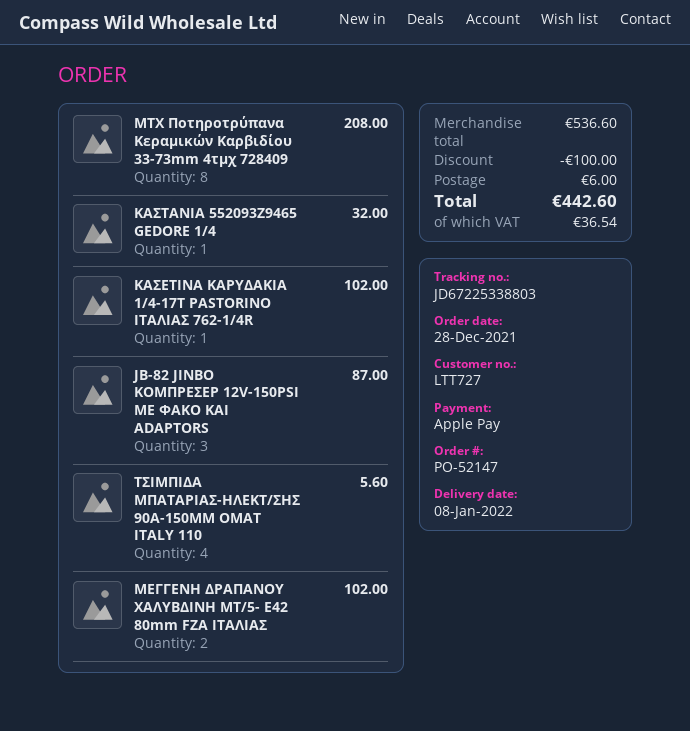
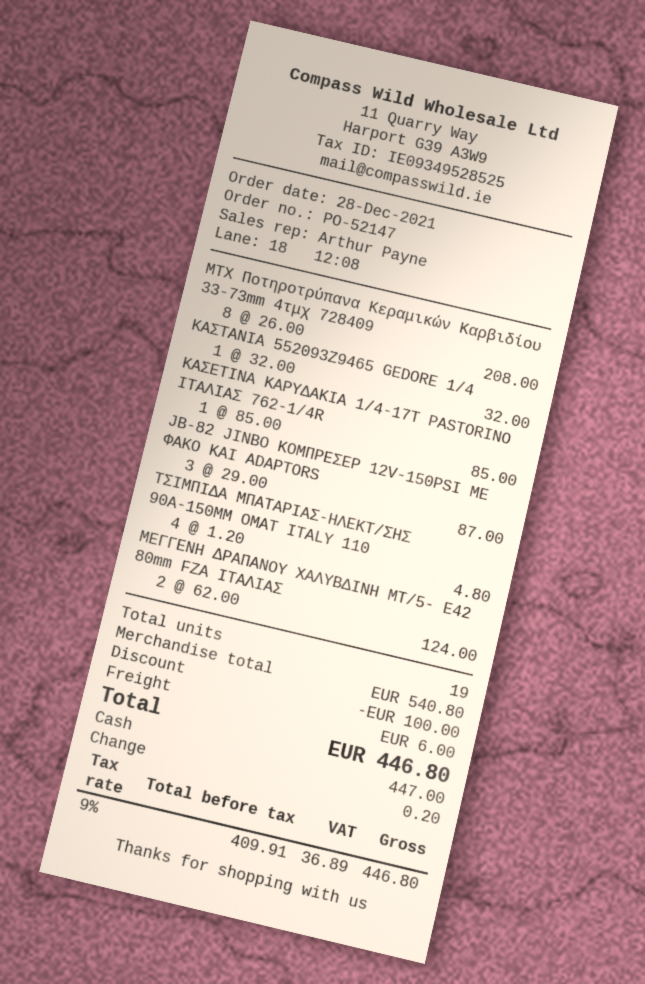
payment method: Apple Pay -> cash
ΚΑΣΕΤΙΝΑ ΚΑΡΥΔΑΚΙΑ 1/4-17T PASTORINO ΙΤΑΛΙΑΣ 762-1/4R: 1 for 102.00 -> 1 for 85.00
ΤΣΙΜΠΙΔΑ ΜΠΑΤΑΡΙΑΣ-ΗΛΕΚΤ/ΣΗΣ 90Α-150ΜΜ ΟΜΑΤ ITALY 110: 4 for 5.60 -> 4 for 4.80
ΜΕΓΓΕΝΗ ΔΡΑΠΑΝΟΥ ΧΑΛΥΒΔΙΝΗ MT/5- Ε42 80mm FZA ΙΤΑΛΙΑΣ: 2 for 102.00 -> 2 for 124.00
subtotal: 536.60 -> 540.80
tax: 36.54 -> 36.89
total: 442.60 -> 446.80

